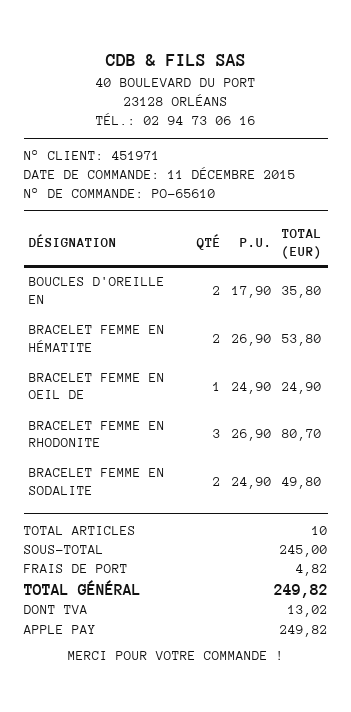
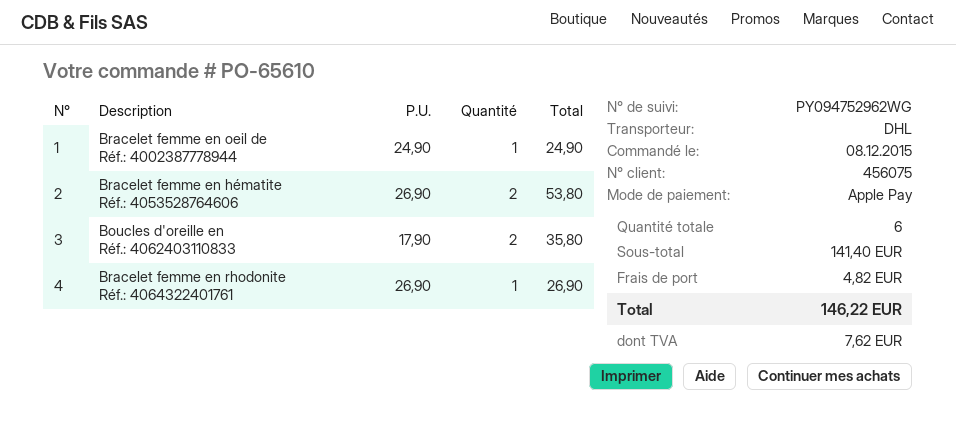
order date: 2015-12-11 -> 2015-12-08
customer number: 451971 -> 456075
BRACELET FEMME EN RHODONITE: 3 x 26.90 = 80.70 -> 1 x 26.90 = 26.90
BRACELET FEMME EN SODALITE: 2 x 24.90 = 49.80 -> none
total quantity: 10 -> 6
subtotal: 245.00 -> 141.40
tax: 13.02 -> 7.62
total: 249.82 -> 146.22

